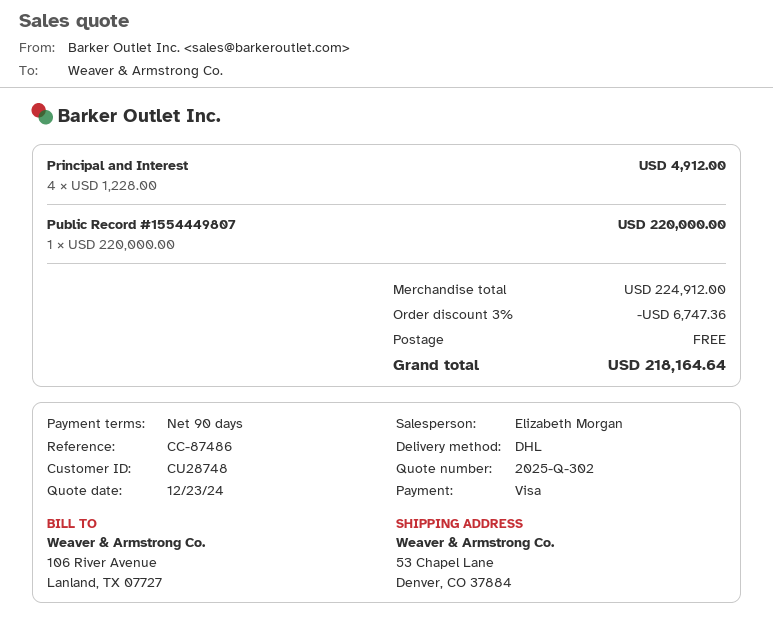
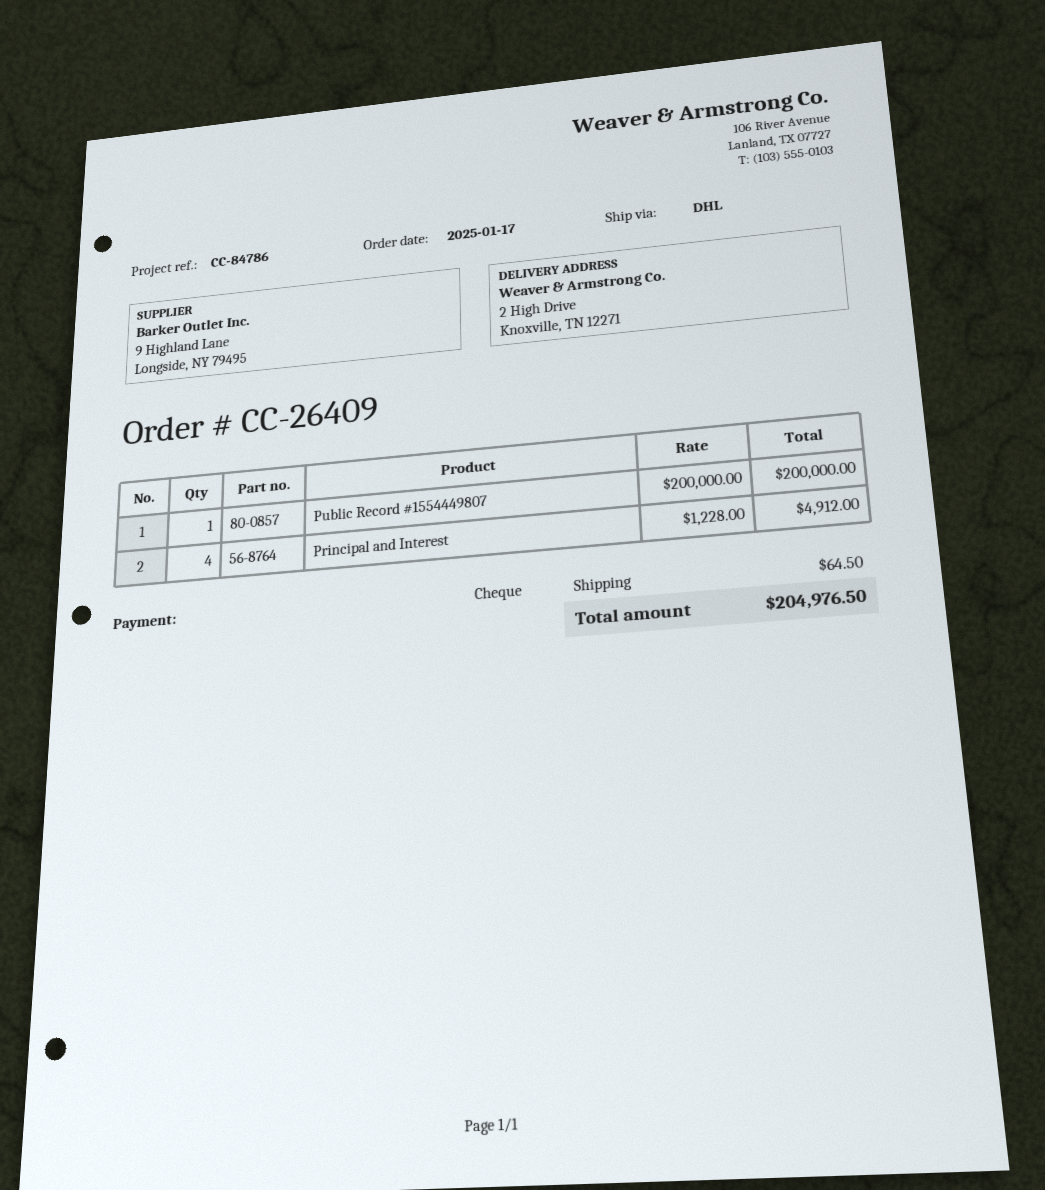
reference: CC-87486 -> CC-84786
payment method: Visa -> cheque
ship to: 53 Chapel Lane, Denver, CO 37884 -> 2 High Drive, Knoxville, TN 12271
Public Record #1554449807: 1 x 220000.00 = 220000.00 -> 1 x 200000.00 = 200000.00
discount: 3% = 6747.36 -> none
shipping: 0.00 -> 64.50
total: 218164.64 -> 204976.50

